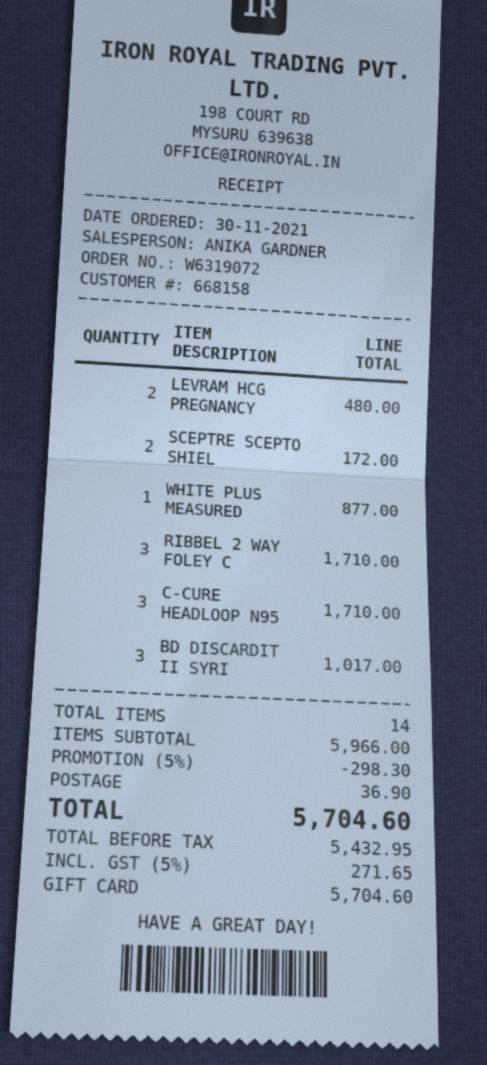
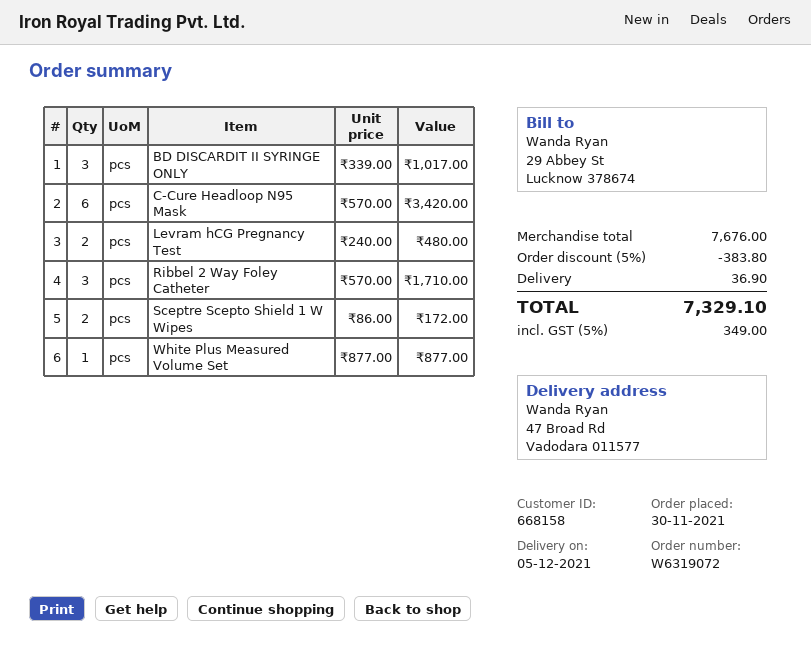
C-CURE HEADLOOP N95: 3 for 1710.00 -> 6 for 3420.00
subtotal: 5966.00 -> 7676.00
discount: 5% = 298.30 -> 5% = 383.80
tax: 5% = 271.65 -> 5% = 349.00
total: 5704.60 -> 7329.10

